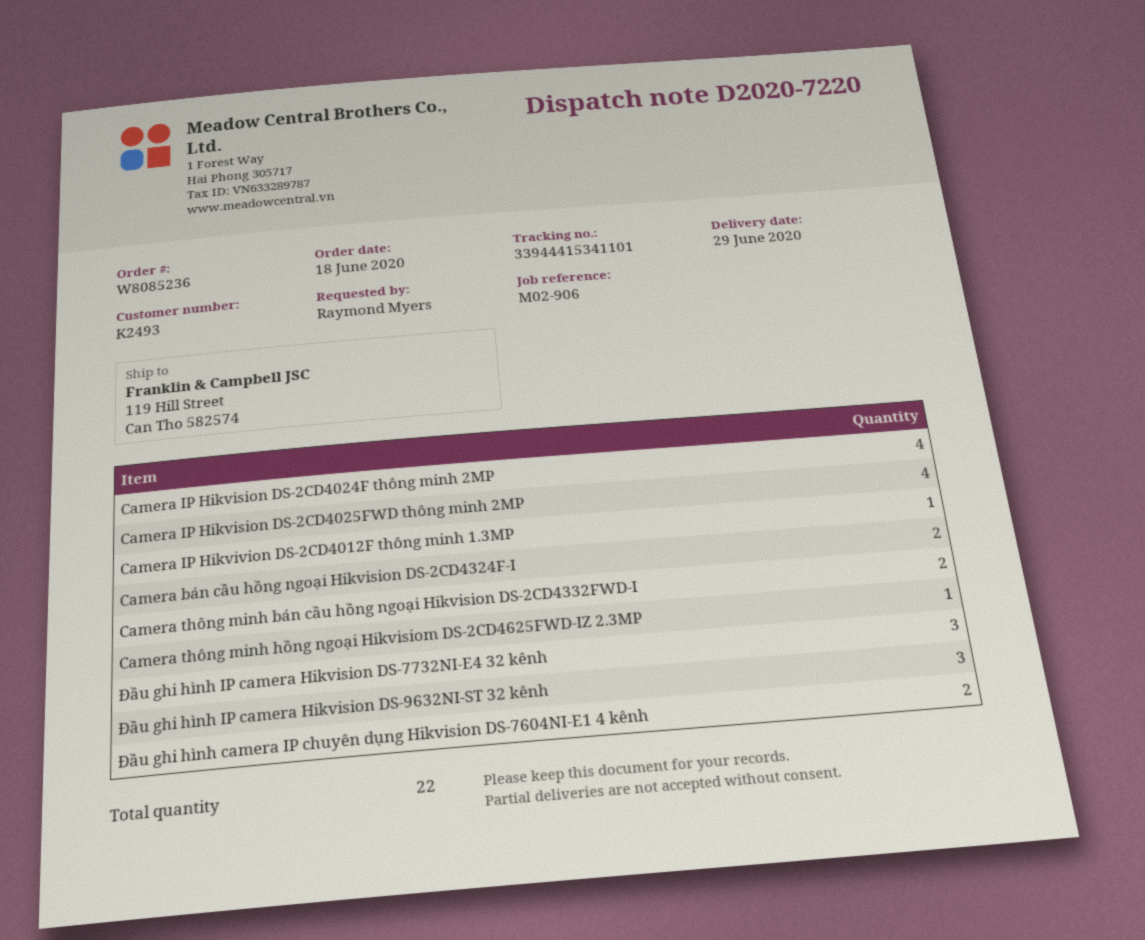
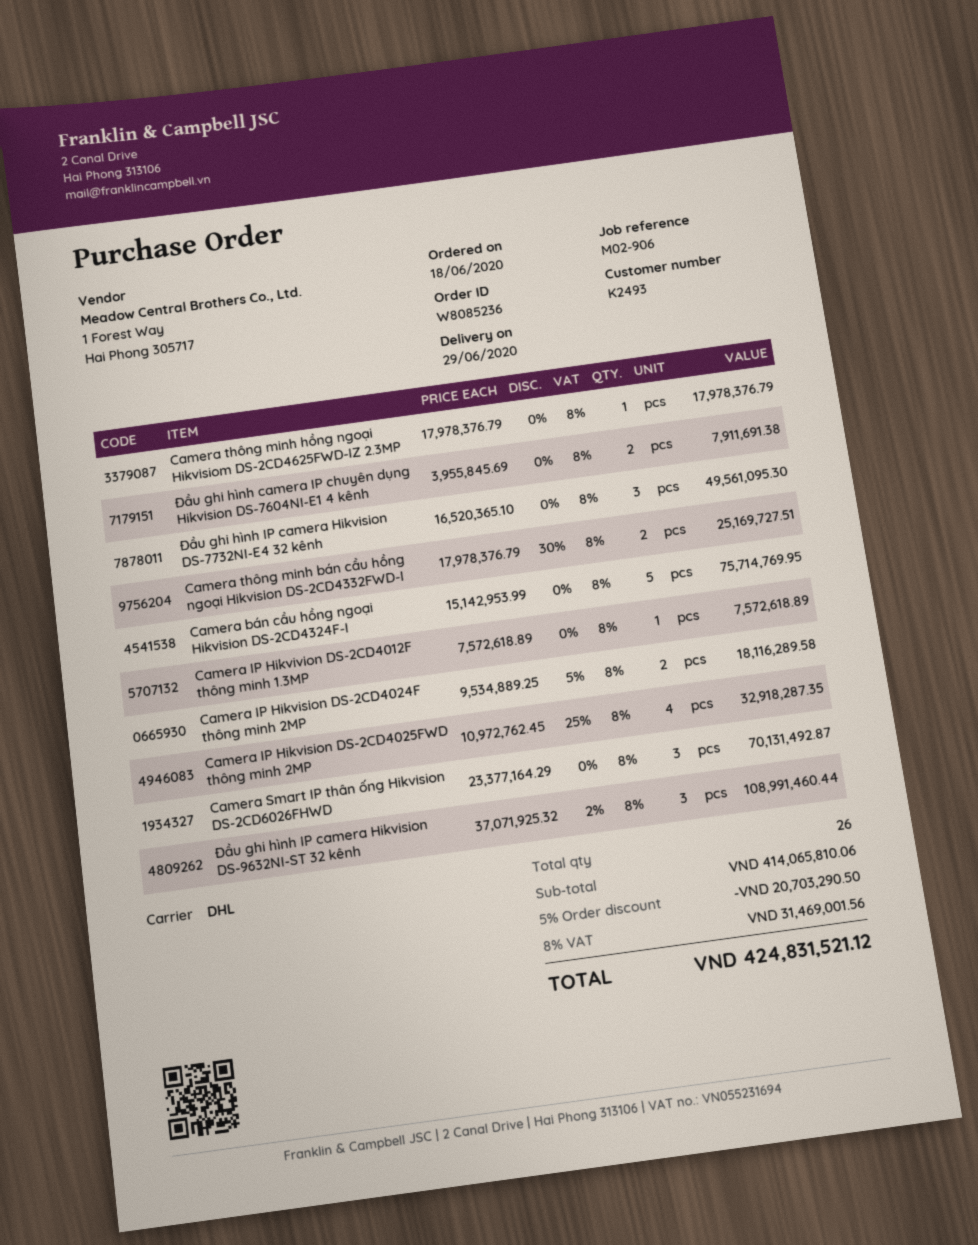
Camera IP Hikvision DS-2CD4024F thông minh 2MP: 4 -> 2
Camera bán cầu hồng ngoại Hikvision DS-2CD4324F-I: 2 -> 5
Camera Smart IP thân ống Hikvision DS-2CD6026FHWD: none -> 3
total quantity: 22 -> 26

